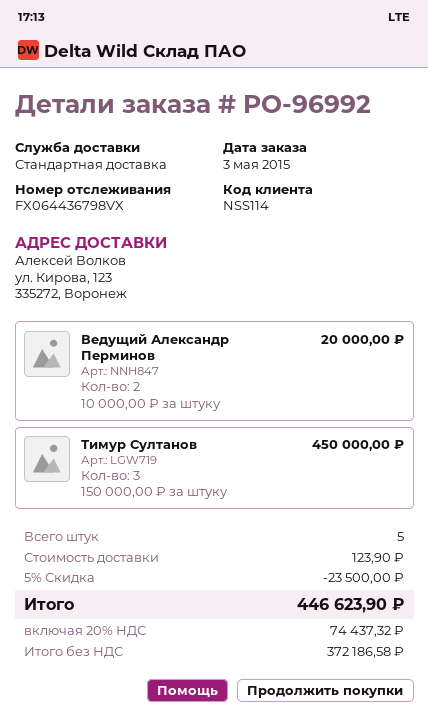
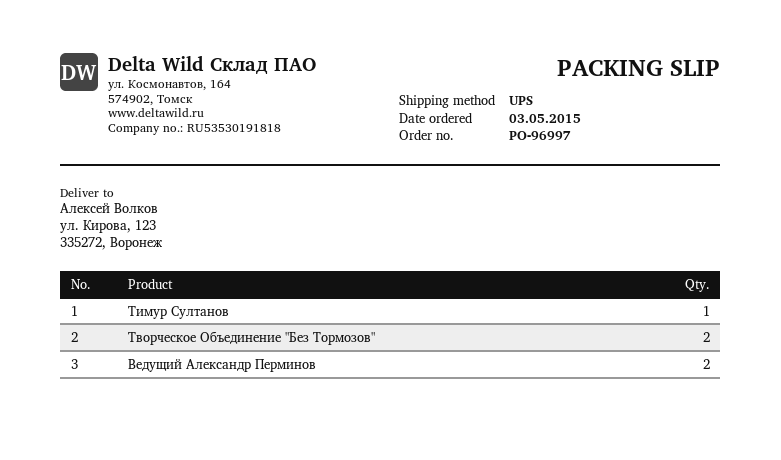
order number: PO-96992 -> PO-96997
shipping method: standard -> UPS
Тимур Султанов: 3 -> 1
Творческое Объединение "Без Тормозов": none -> 2

